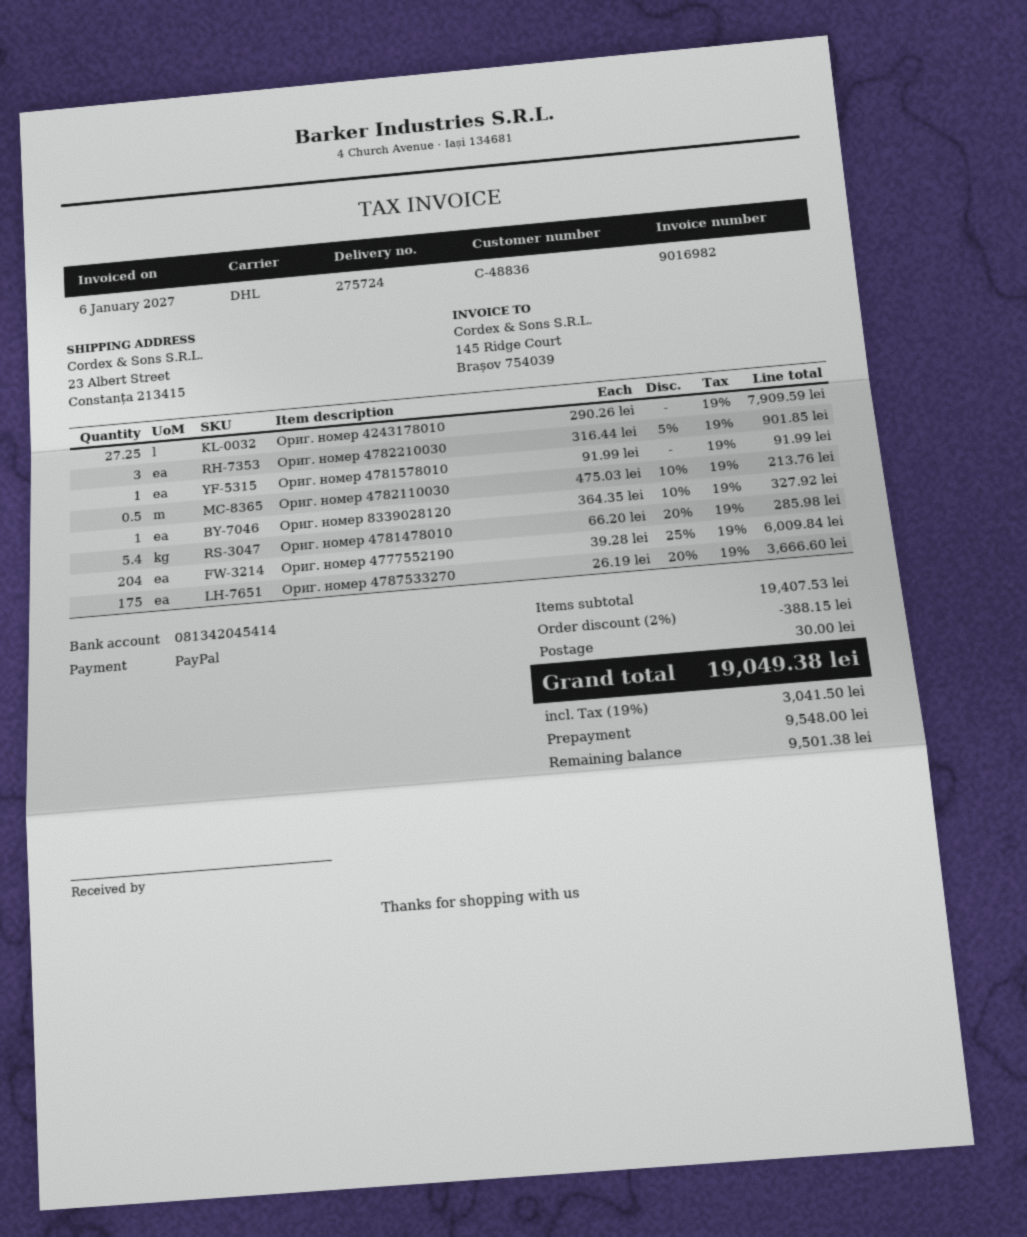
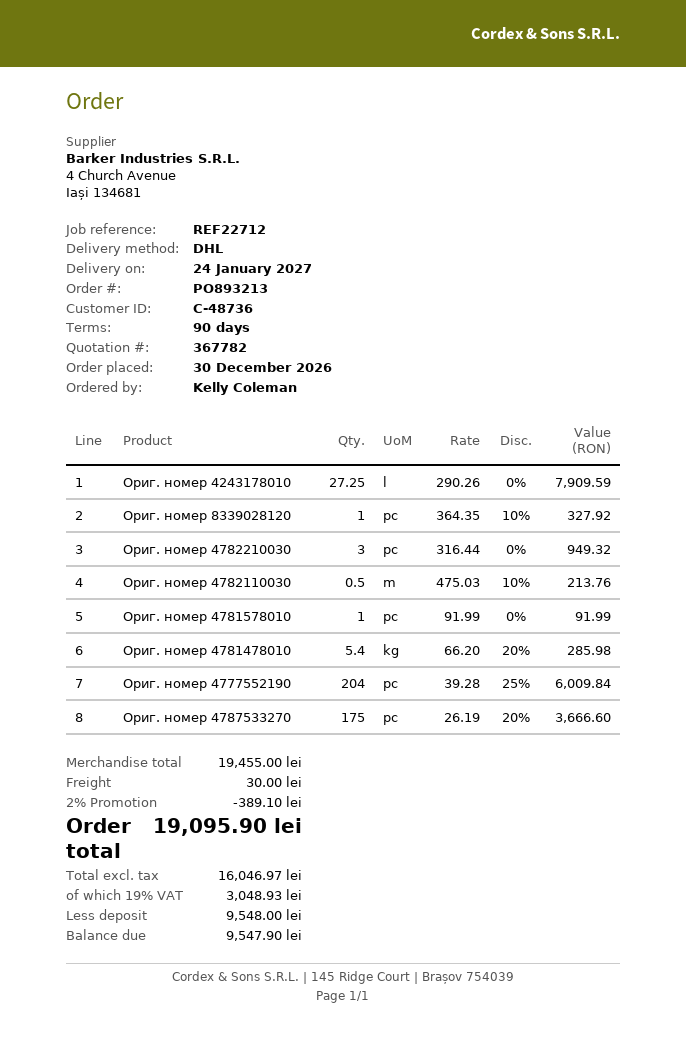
customer number: C-48836 -> C-48736
Ориг. номер 4782210030: 3 x 316.44 - 5% = 901.85 -> 3 x 316.44 = 949.32
subtotal: 19407.53 -> 19455.00
discount: 2% = 388.15 -> 2% = 389.10
tax: 19% = 3041.50 -> 19% = 3048.93
total: 19049.38 -> 19095.90
balance: 9501.38 -> 9547.90

